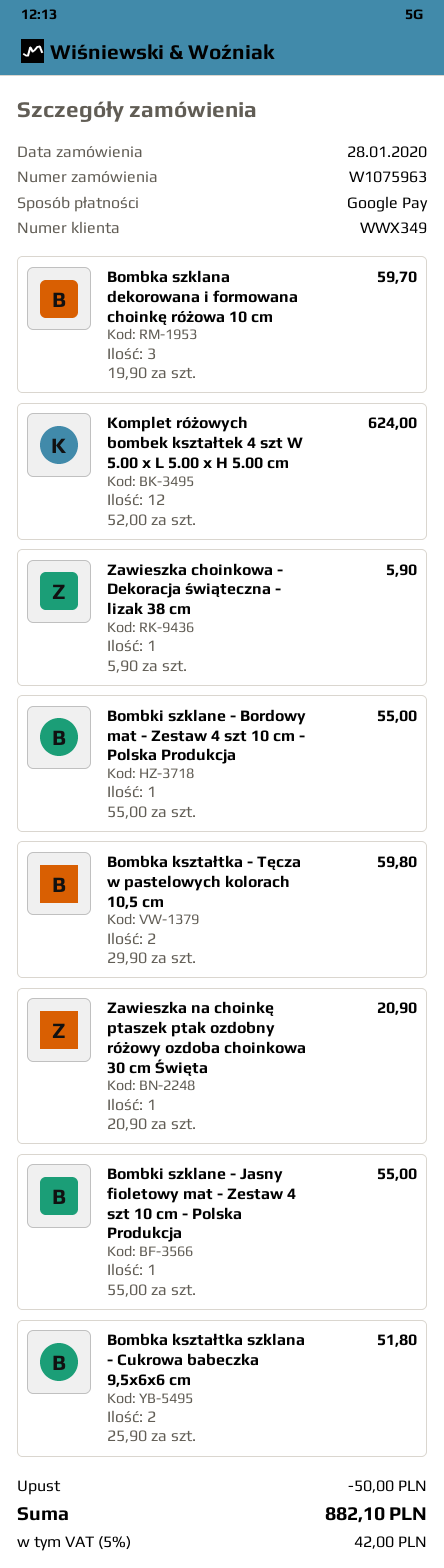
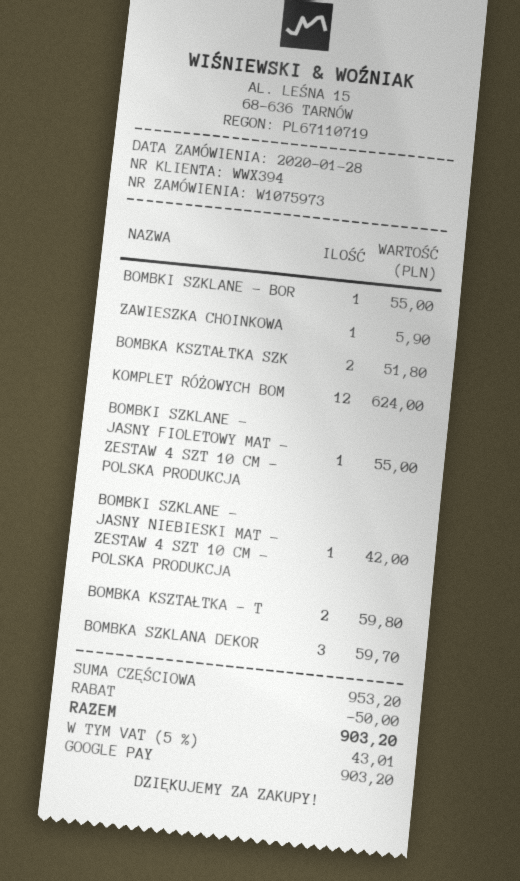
order number: W1075963 -> W1075973
customer number: WWX349 -> WWX394
Zawieszka na choinkę ptaszek ptak ozdobny różowy ozdoba choinkowa 30 cm Święta: 1 for 20.90 -> none
BOMBKI SZKLANE - JASNY NIEBIESKI MAT - ZESTAW 4 SZT 10 CM - POLSKA PRODUKCJA: none -> 1 for 42.00
tax: 5% = 42.00 -> 5% = 43.01
total: 882.10 -> 903.20

